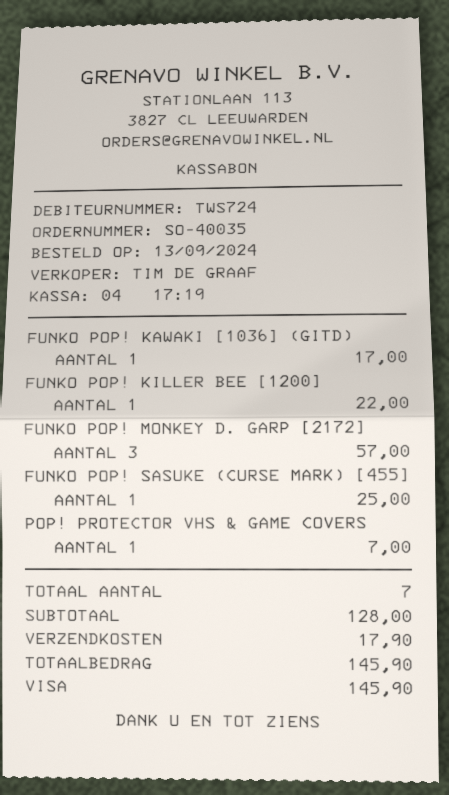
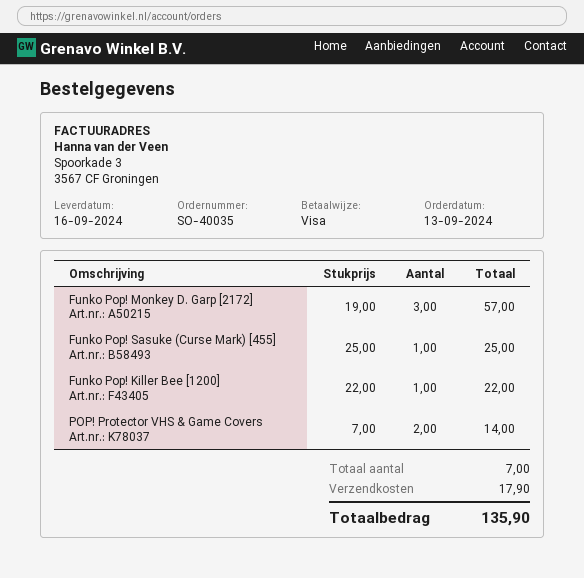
FUNKO POP! KAWAKI [1036] (GITD): 1 for 17.00 -> none
POP! PROTECTOR VHS & GAME COVERS: 1 for 7.00 -> 2 for 14.00
total: 145.90 -> 135.90

